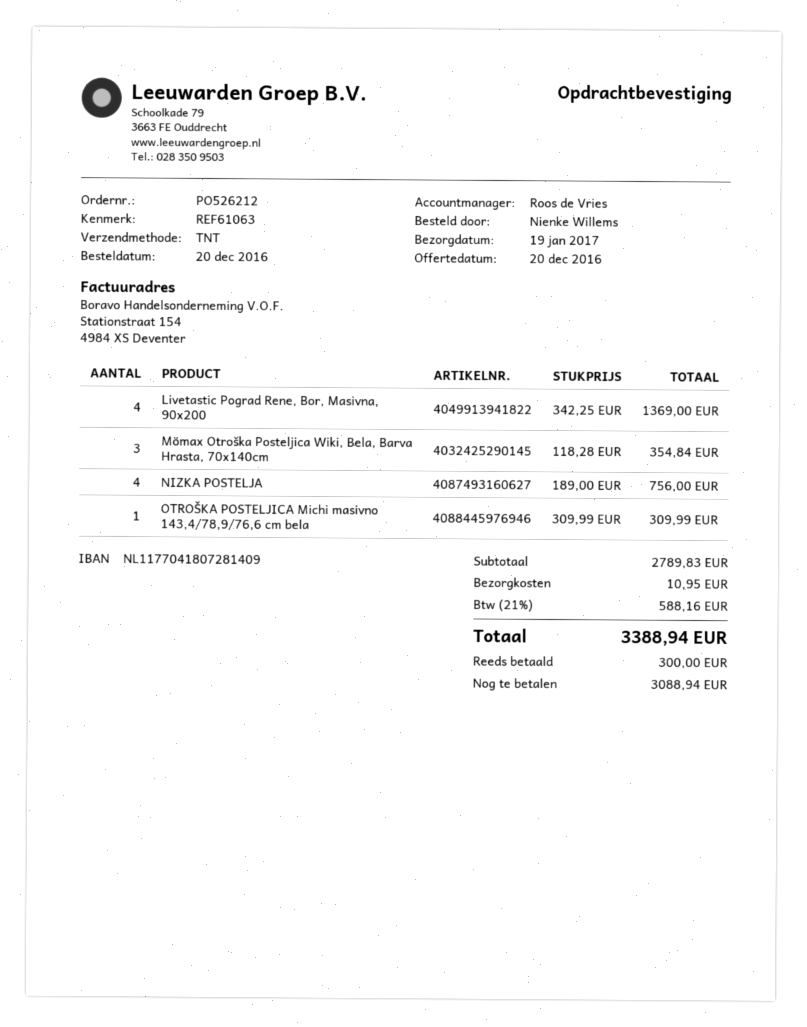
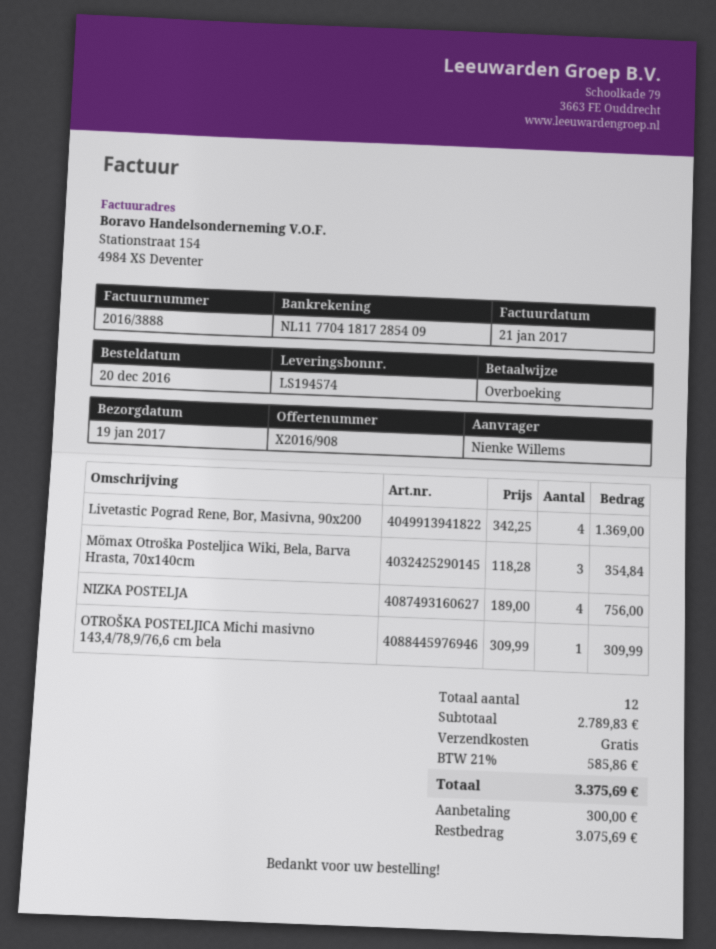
bank account: NL1177041807281409 -> NL1177041817285409
shipping: 10.95 -> 0.00
tax: 21% = 588.16 -> 21% = 585.86
total: 3388.94 -> 3375.69
balance: 3088.94 -> 3075.69

